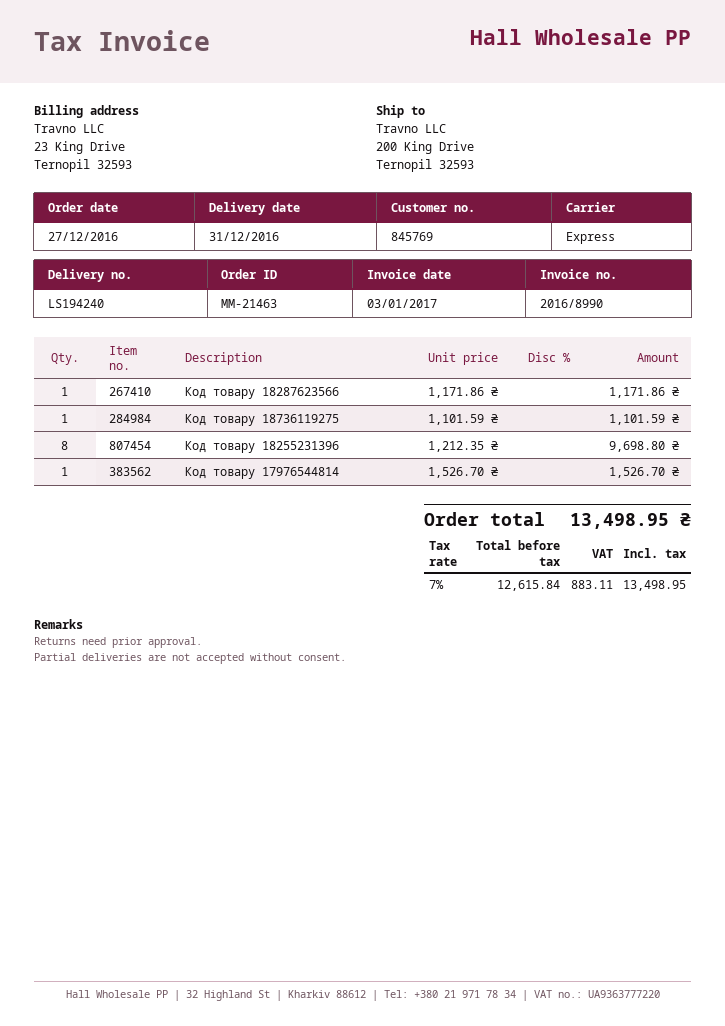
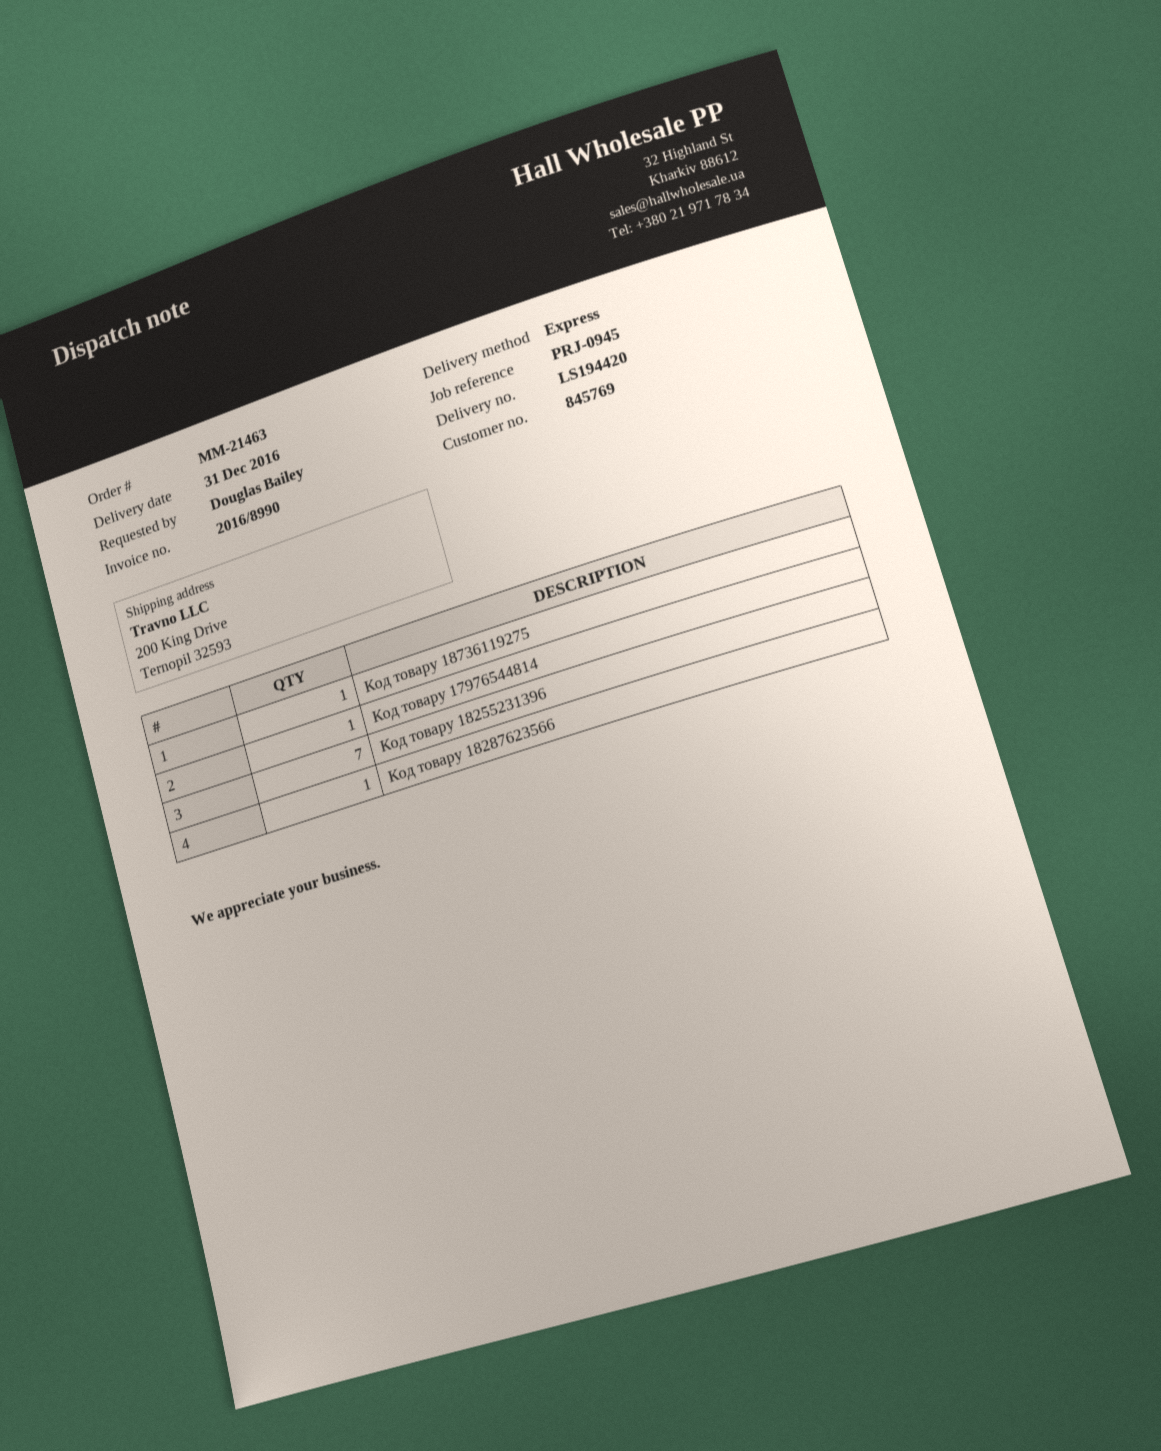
delivery note number: LS194240 -> LS194420
Код товару 18255231396: 8 -> 7

